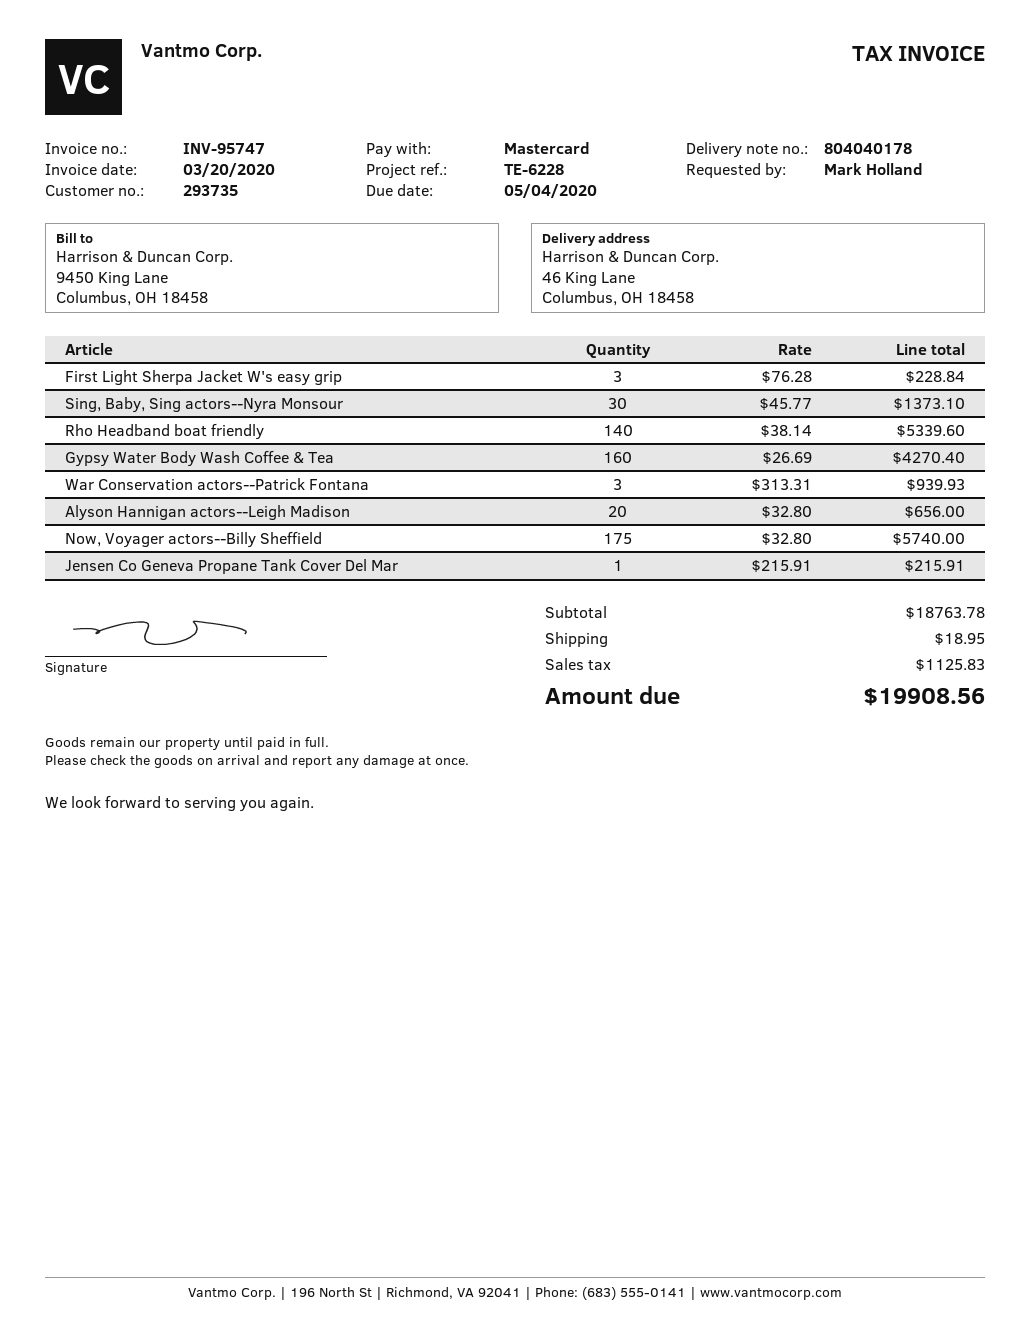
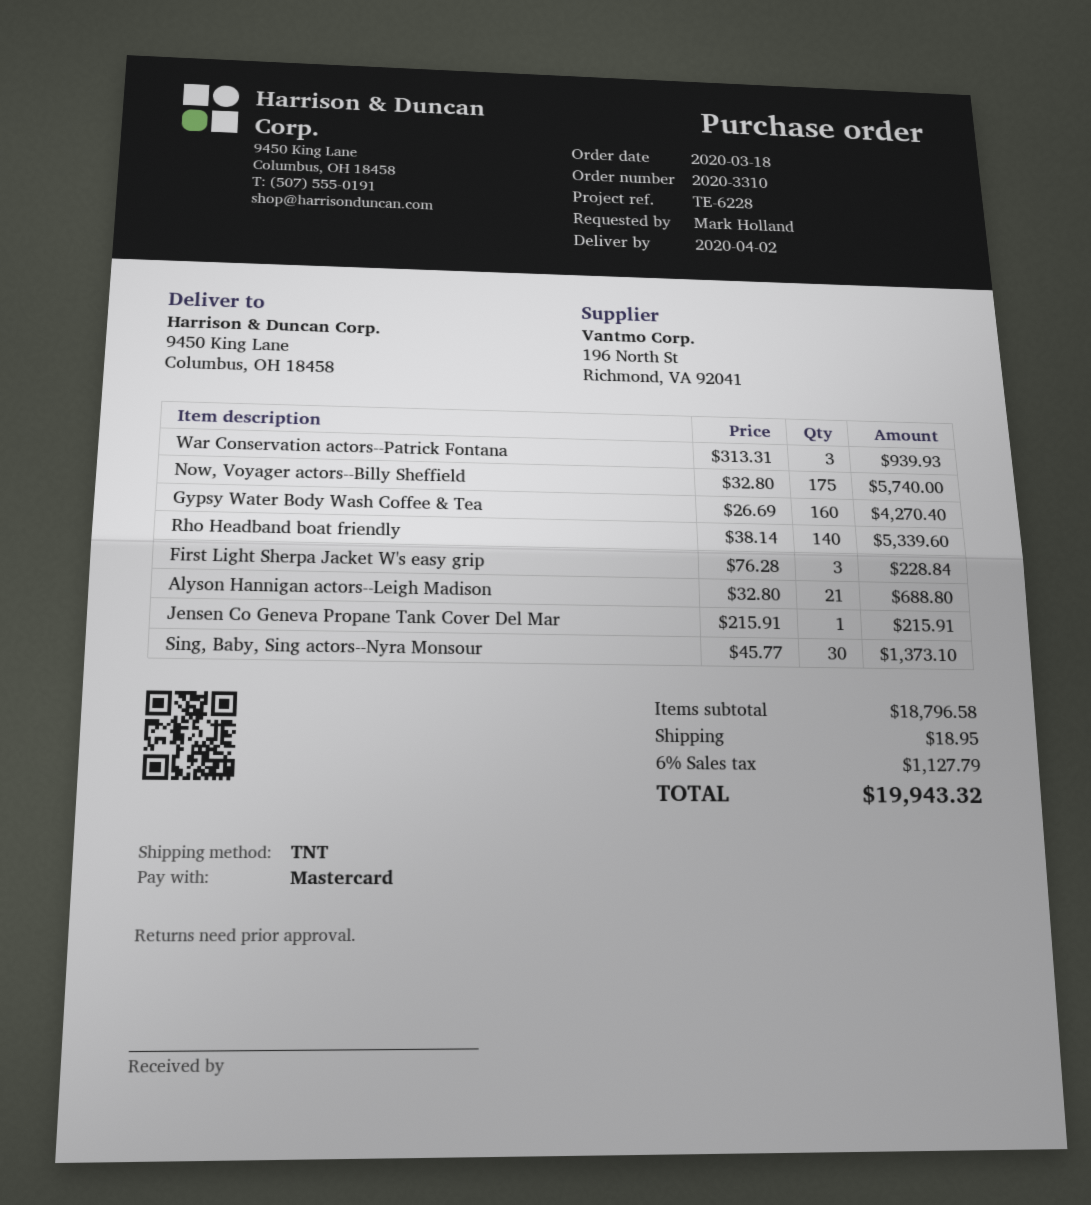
ship to: 46 King Lane, Columbus, OH 18458 -> 9450 King Lane, Columbus, OH 18458
Alyson Hannigan actors--Leigh Madison: 20 x 32.80 = 656.00 -> 21 x 32.80 = 688.80
subtotal: 18763.78 -> 18796.58
tax: 1125.83 -> 1127.79
total: 19908.56 -> 19943.32

